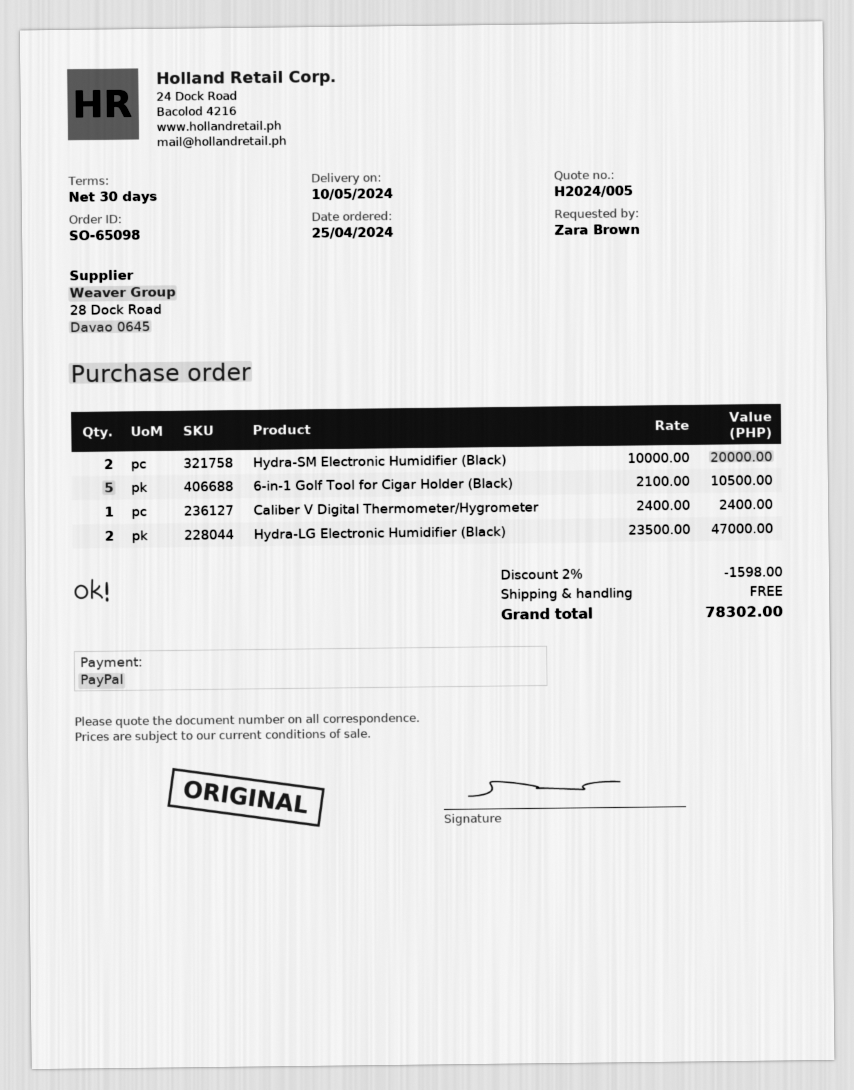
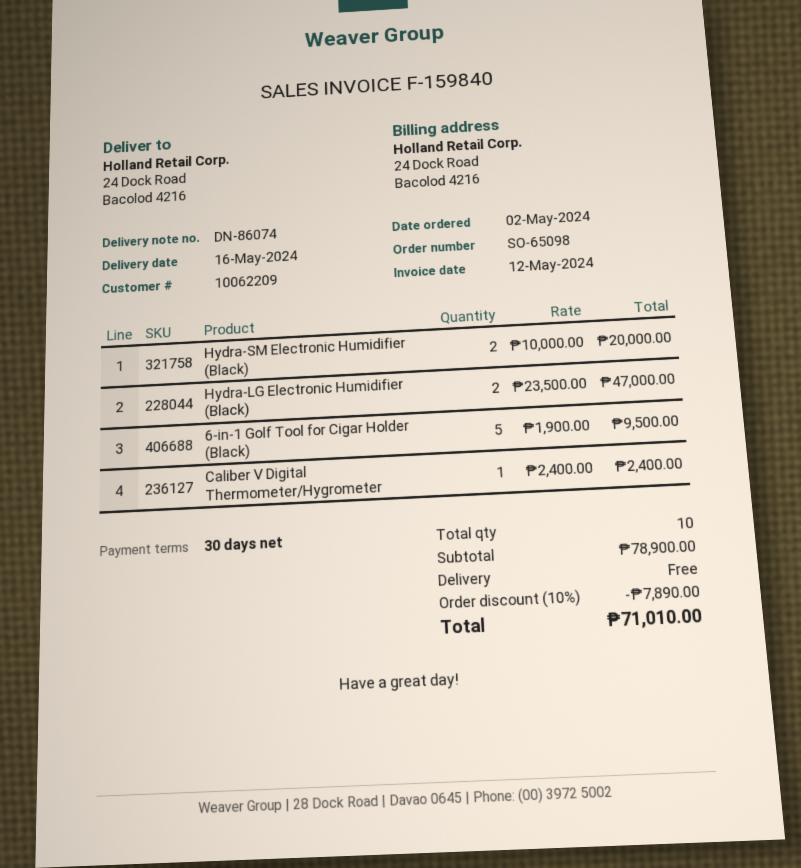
order date: 2024-04-25 -> 2024-05-02
delivery date: 2024-05-10 -> 2024-05-16
6-in-1 Golf Tool for Cigar Holder (Black): 5 x 2100.00 = 10500.00 -> 5 x 1900.00 = 9500.00
discount: 2% = 1598.00 -> 10% = 7890.00
total: 78302.00 -> 71010.00

